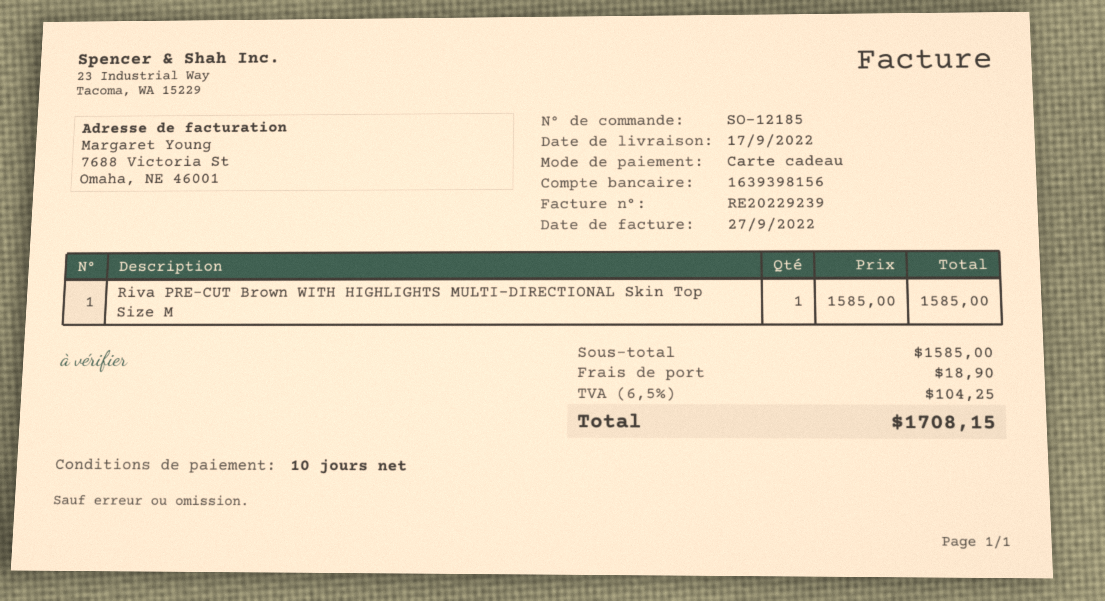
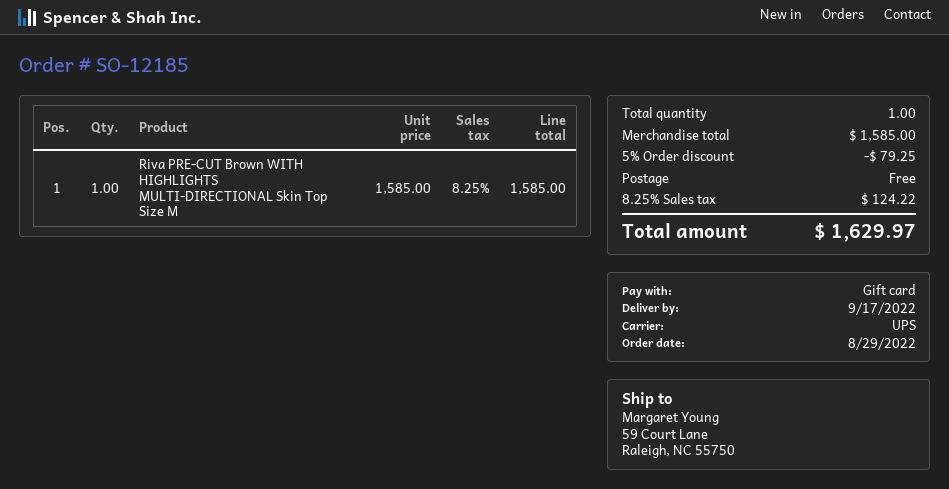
discount: none -> 5% = 79.25
shipping: 18.90 -> 0.00
tax: 6.5% = 104.25 -> 8.25% = 124.22
total: 1708.15 -> 1629.97

